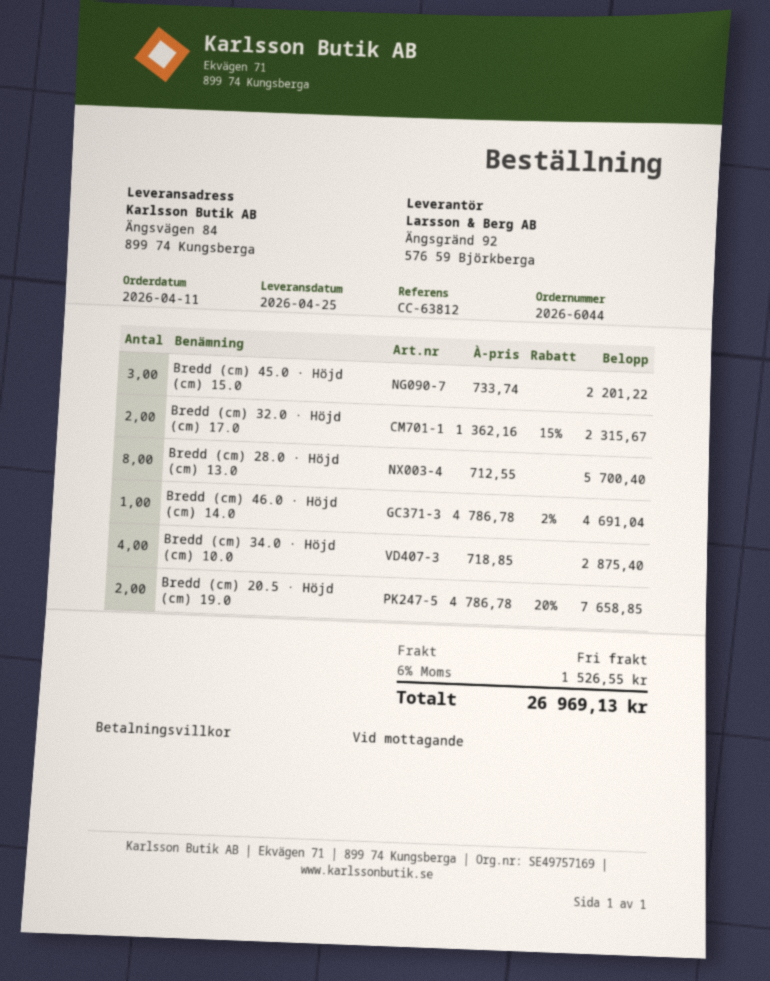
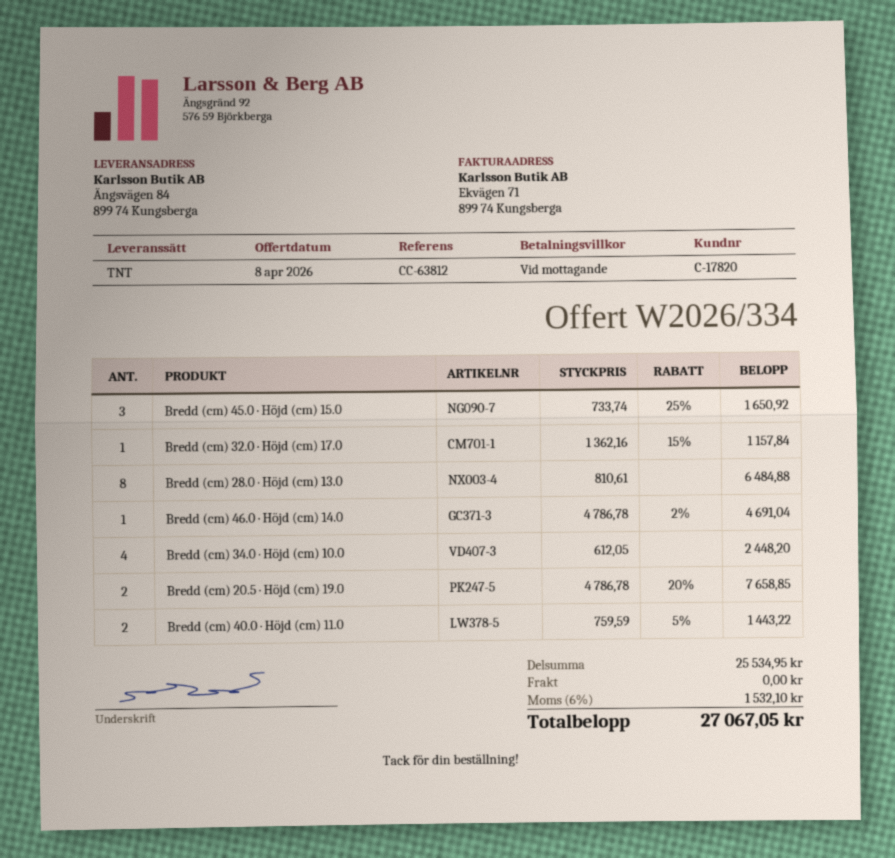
Bredd (cm) 45.0 · Höjd (cm) 15.0: 3 x 733.74 = 2201.22 -> 3 x 733.74 - 25% = 1650.92
Bredd (cm) 32.0 · Höjd (cm) 17.0: 2 x 1362.16 - 15% = 2315.67 -> 1 x 1362.16 - 15% = 1157.84
Bredd (cm) 28.0 · Höjd (cm) 13.0: 8 x 712.55 = 5700.40 -> 8 x 810.61 = 6484.88
Bredd (cm) 34.0 · Höjd (cm) 10.0: 4 x 718.85 = 2875.40 -> 4 x 612.05 = 2448.20
Bredd (cm) 40.0 · Höjd (cm) 11.0: none -> 2 x 759.59 - 5% = 1443.22
tax: 6% = 1526.55 -> 6% = 1532.10
total: 26969.13 -> 27067.05

